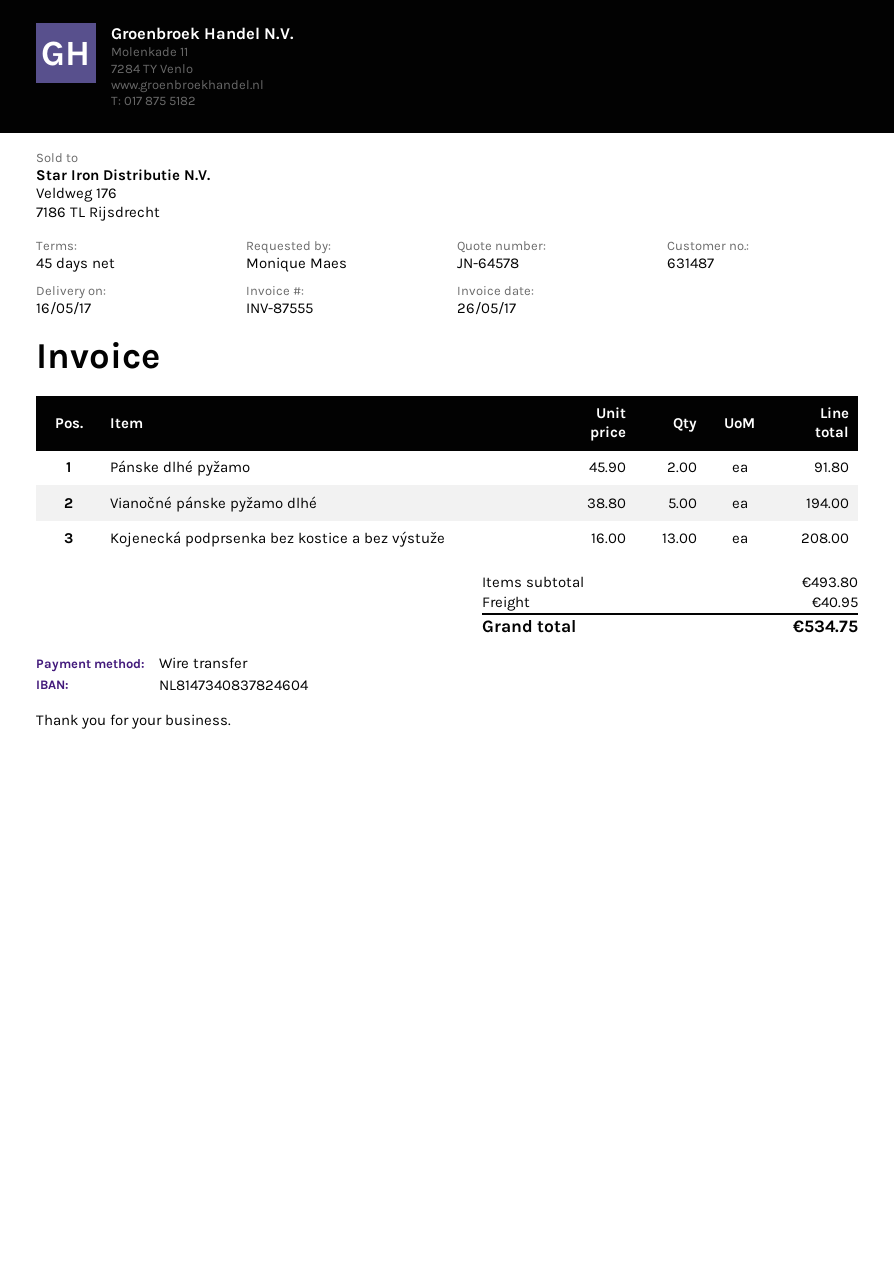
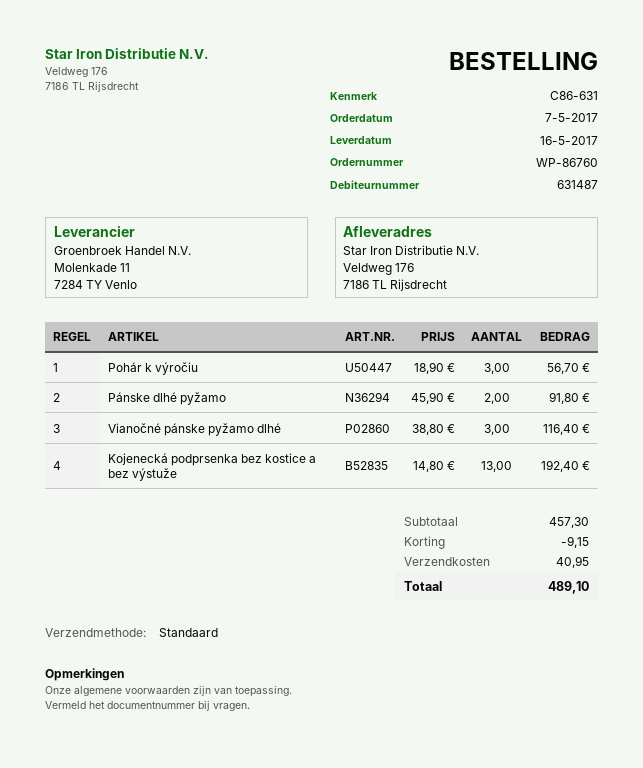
Vianočné pánske pyžamo dlhé: 5 x 38.80 = 194.00 -> 3 x 38.80 = 116.40
Kojenecká podprsenka bez kostice a bez výstuže: 13 x 16.00 = 208.00 -> 13 x 14.80 = 192.40
Pohár k výročiu: none -> 3 x 18.90 = 56.70
subtotal: 493.80 -> 457.30
discount: none -> 9.15
total: 534.75 -> 489.10

